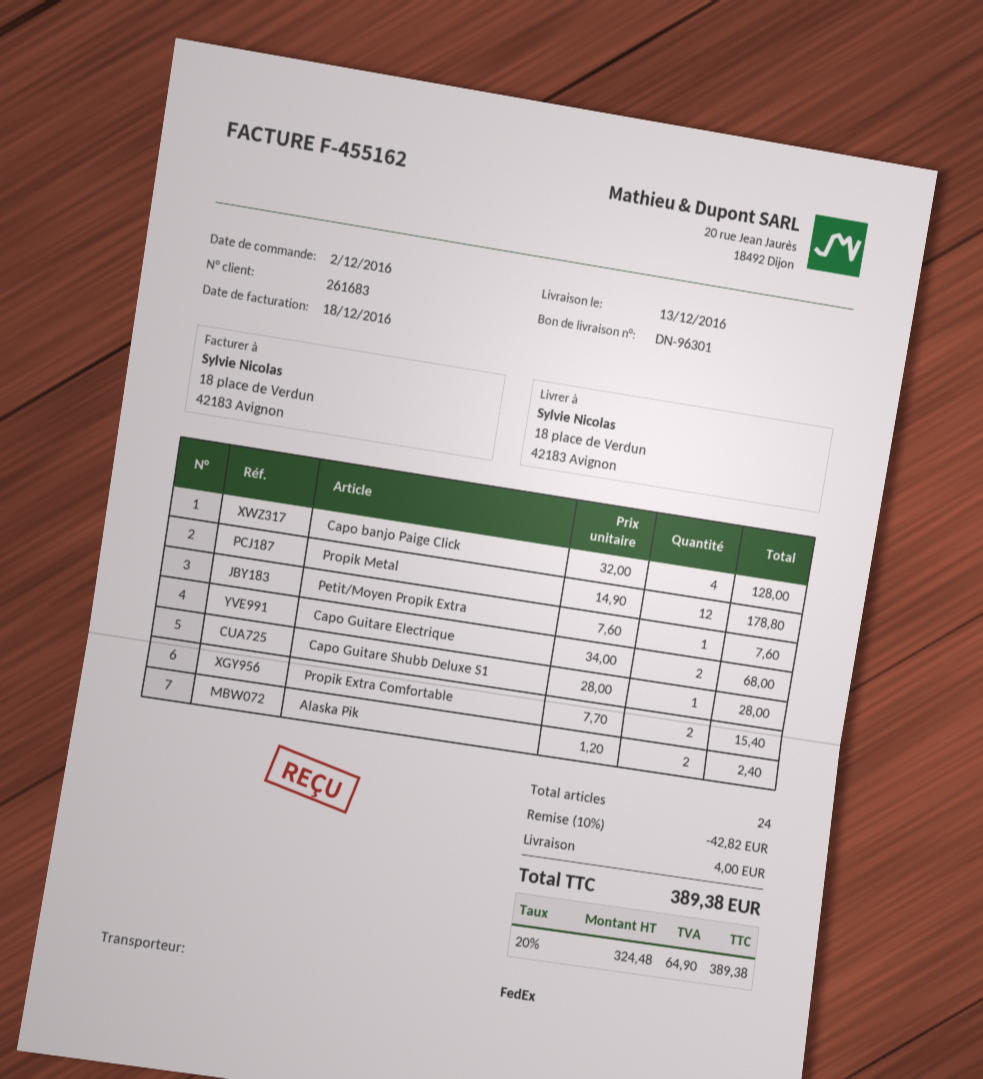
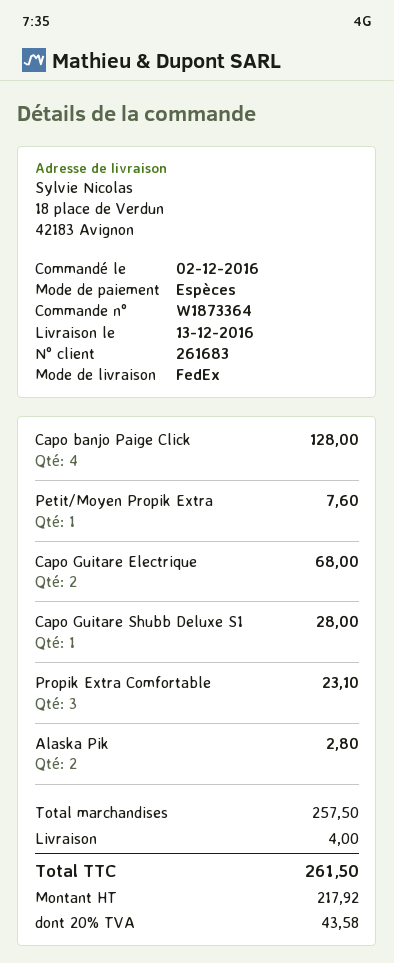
Propik Metal: 12 for 178.80 -> none
Propik Extra Comfortable: 2 for 15.40 -> 3 for 23.10
Alaska Pik: 2 for 2.40 -> 2 for 2.80
discount: 10% = 42.82 -> none
net: 324.48 -> 217.92
tax: 20% = 64.90 -> 20% = 43.58
total: 389.38 -> 261.50

